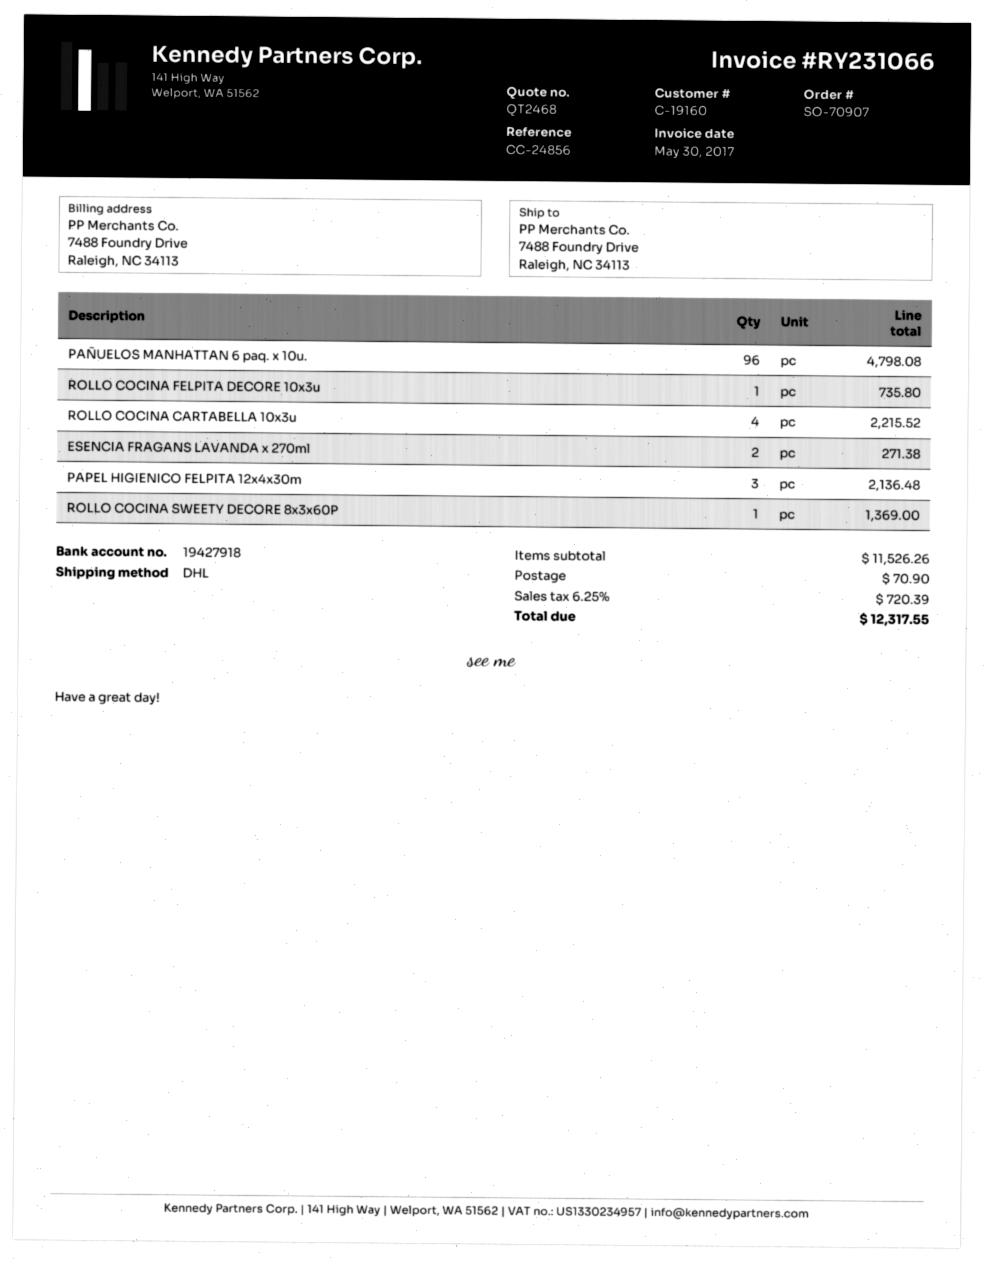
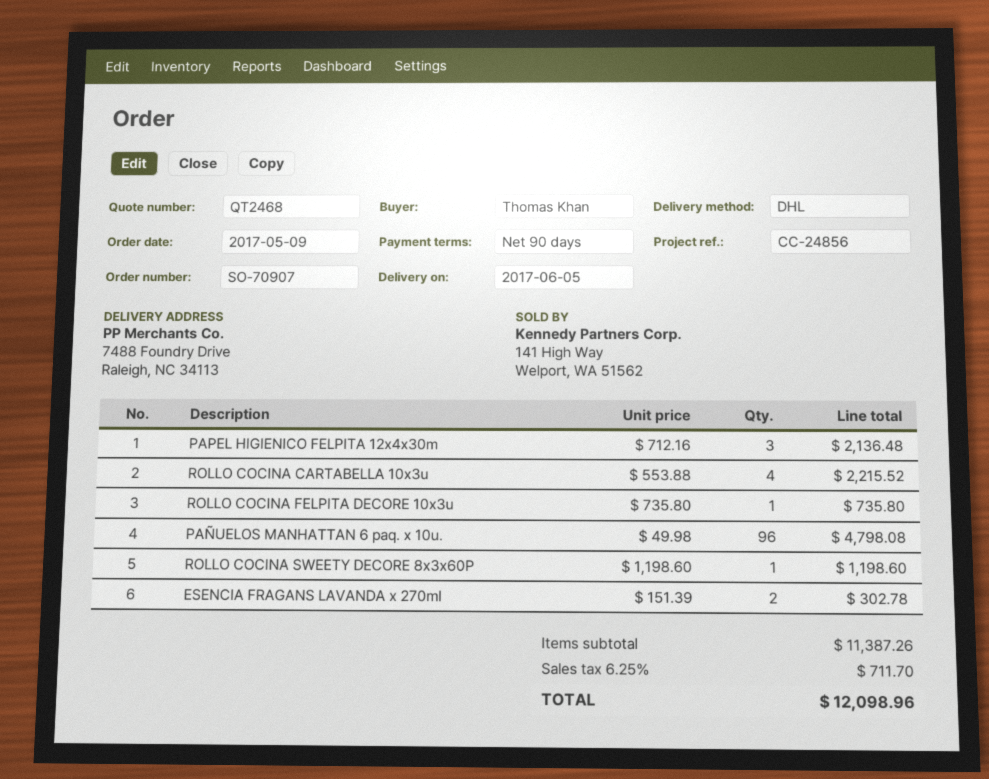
ESENCIA FRAGANS LAVANDA x 270ml: 2 for 271.38 -> 2 for 302.78
ROLLO COCINA SWEETY DECORE 8x3x60P: 1 for 1369.00 -> 1 for 1198.60
subtotal: 11526.26 -> 11387.26
shipping: 70.90 -> none
tax: 6.25% = 720.39 -> 6.25% = 711.70
total: 12317.55 -> 12098.96

